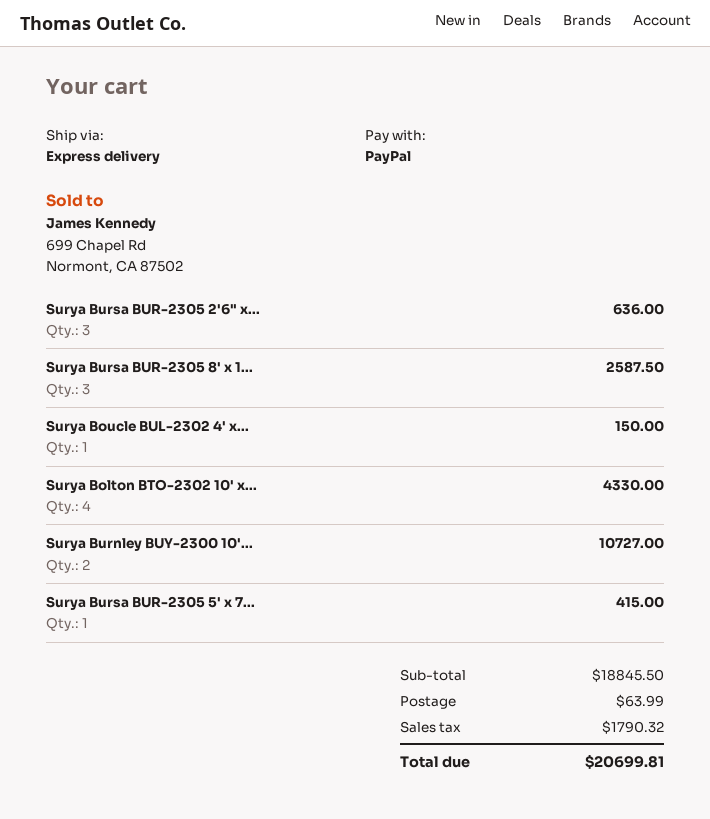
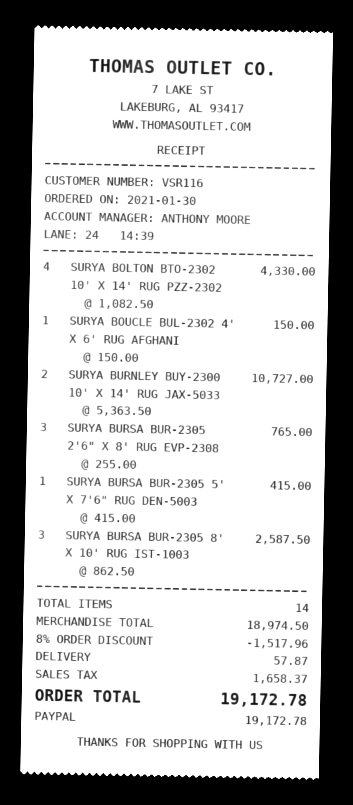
Surya Bursa BUR-2305 2'6" x...: 3 for 636.00 -> 3 for 765.00
subtotal: 18845.50 -> 18974.50
discount: none -> 8% = 1517.96
shipping: 63.99 -> 57.87
tax: 1790.32 -> 1658.37
total: 20699.81 -> 19172.78

